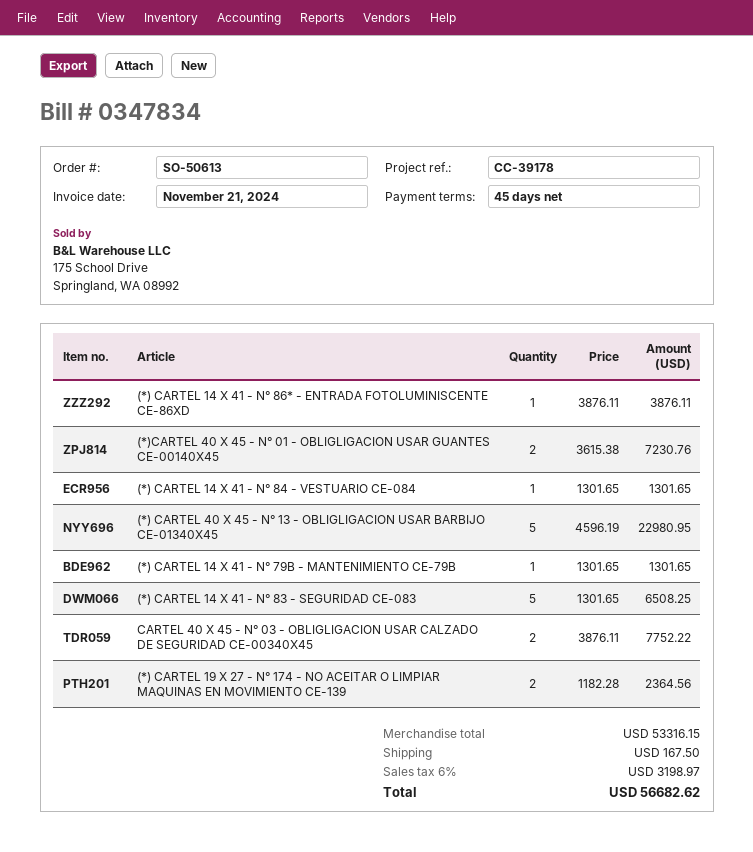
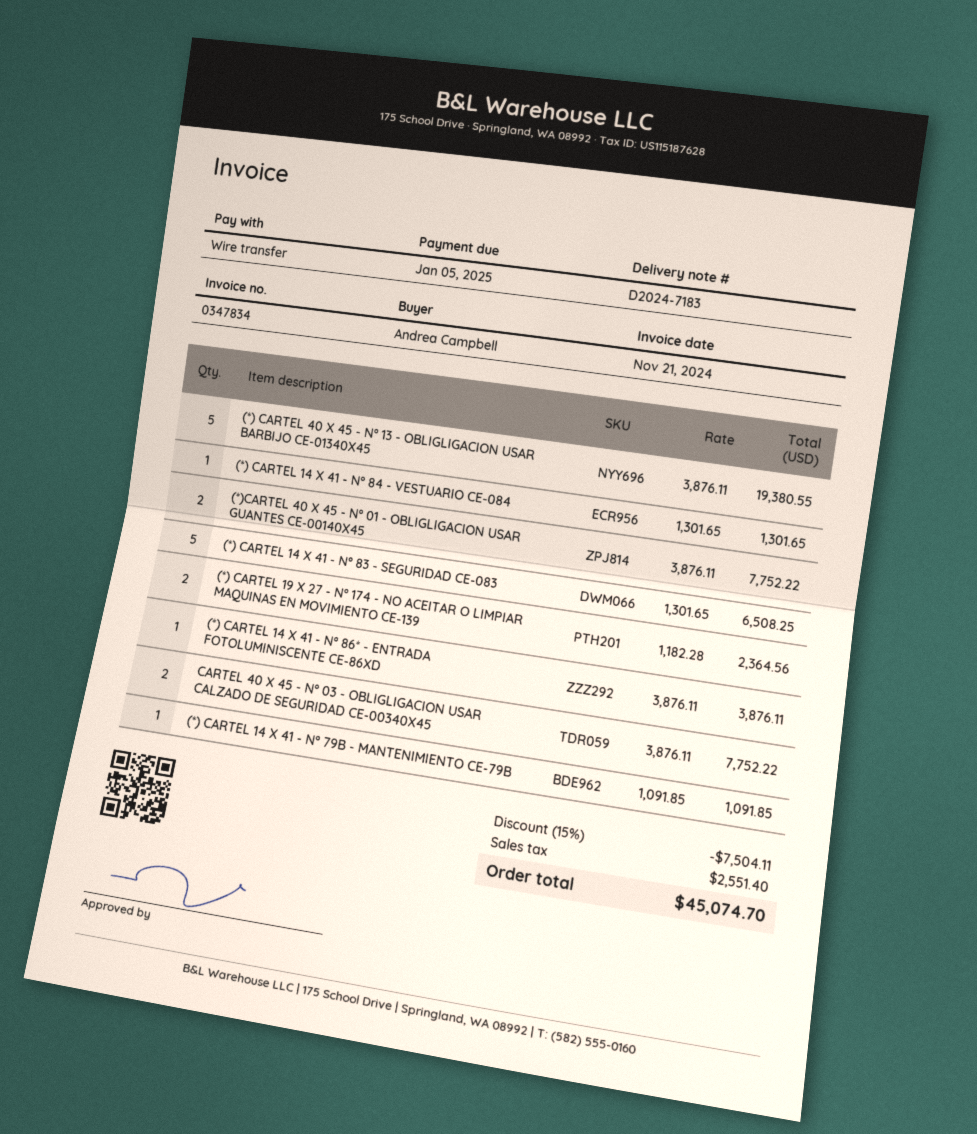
(*)CARTEL 40 X 45 - N° 01 - OBLIGLIGACION USAR GUANTES CE-00140X45: 2 x 3615.38 = 7230.76 -> 2 x 3876.11 = 7752.22
(*) CARTEL 40 X 45 - N° 13 - OBLIGLIGACION USAR BARBIJO CE-01340X45: 5 x 4596.19 = 22980.95 -> 5 x 3876.11 = 19380.55
(*) CARTEL 14 X 41 - N° 79B - MANTENIMIENTO CE-79B: 1 x 1301.65 = 1301.65 -> 1 x 1091.85 = 1091.85
discount: none -> 15% = 7504.11
shipping: 167.50 -> none
tax: 3198.97 -> 2551.40
total: 56682.62 -> 45074.70

